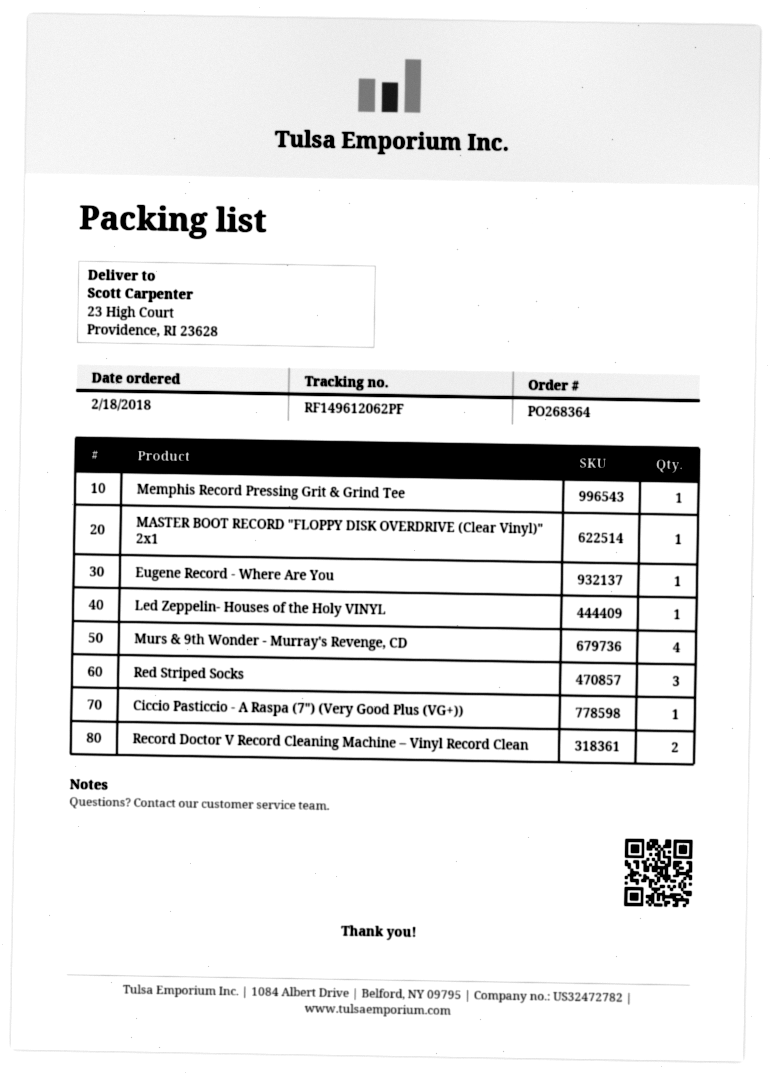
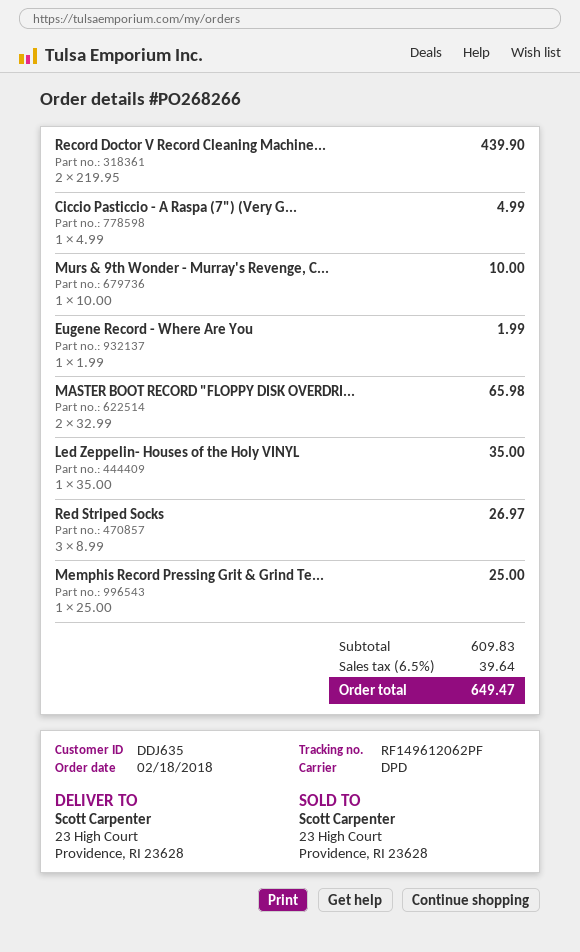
order number: PO268364 -> PO268266
MASTER BOOT RECORD "FLOPPY DISK OVERDRIVE (Clear Vinyl)" 2x1: 1 -> 2
Murs & 9th Wonder - Murray's Revenge, CD: 4 -> 1

